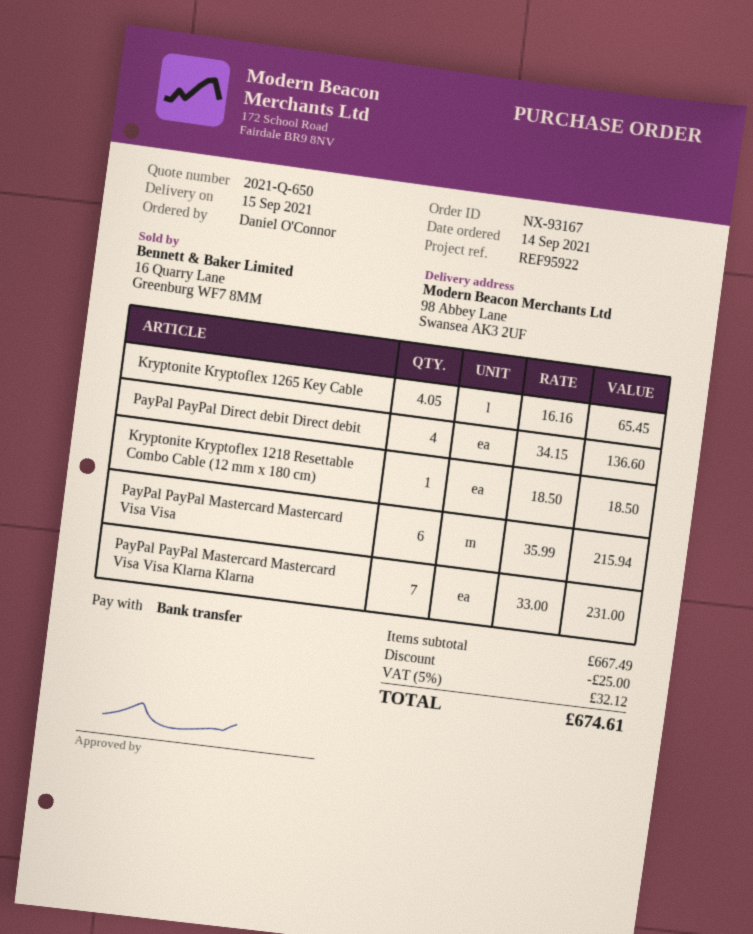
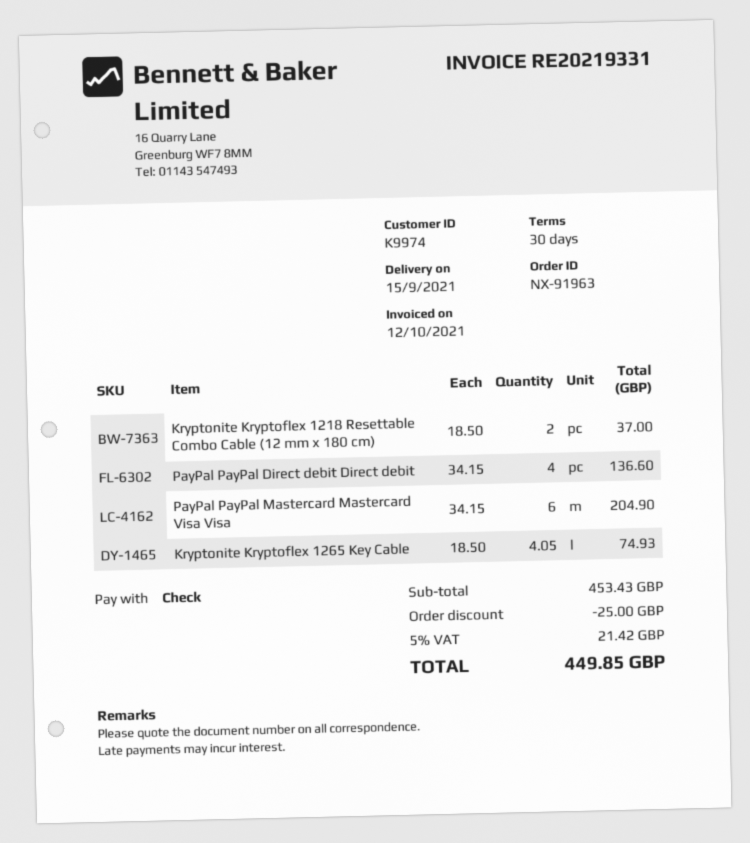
order number: NX-93167 -> NX-91963
payment method: bank transfer -> cheque
Kryptonite Kryptoflex 1265 Key Cable: 4.05 x 16.16 = 65.45 -> 4.05 x 18.50 = 74.93
Kryptonite Kryptoflex 1218 Resettable Combo Cable (12 mm x 180 cm): 1 x 18.50 = 18.50 -> 2 x 18.50 = 37.00
PayPal PayPal Mastercard Mastercard Visa Visa: 6 x 35.99 = 215.94 -> 6 x 34.15 = 204.90
PayPal PayPal Mastercard Mastercard Visa Visa Klarna Klarna: 7 x 33.00 = 231.00 -> none
subtotal: 667.49 -> 453.43
tax: 5% = 32.12 -> 5% = 21.42
total: 674.61 -> 449.85

